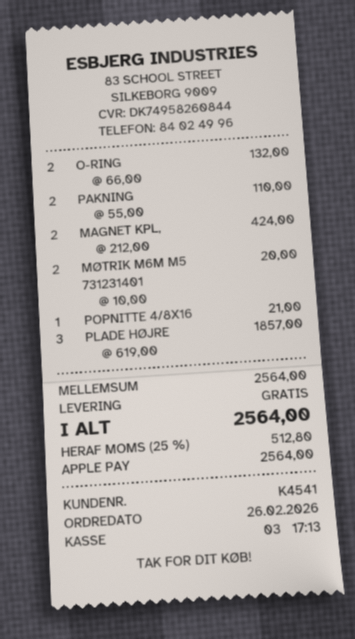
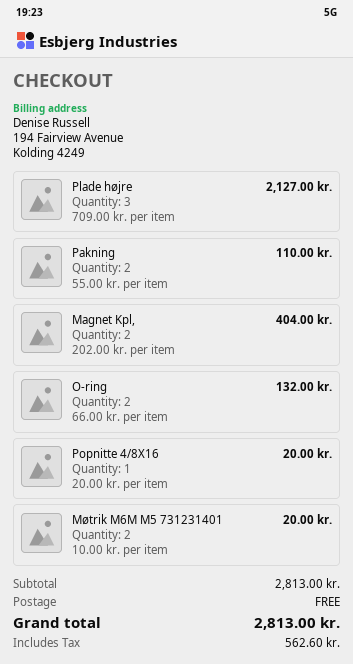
MAGNET KPL,: 2 x 212.00 = 424.00 -> 2 x 202.00 = 404.00
POPNITTE 4/8X16: 1 x 21.00 = 21.00 -> 1 x 20.00 = 20.00
PLADE HØJRE: 3 x 619.00 = 1857.00 -> 3 x 709.00 = 2127.00
subtotal: 2564.00 -> 2813.00
tax: 512.80 -> 562.60
total: 2564.00 -> 2813.00

